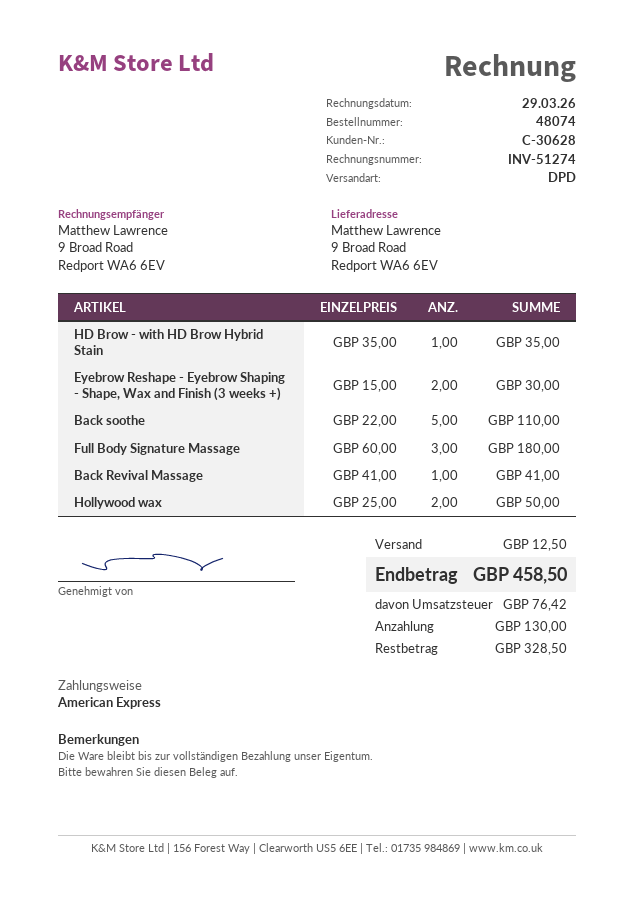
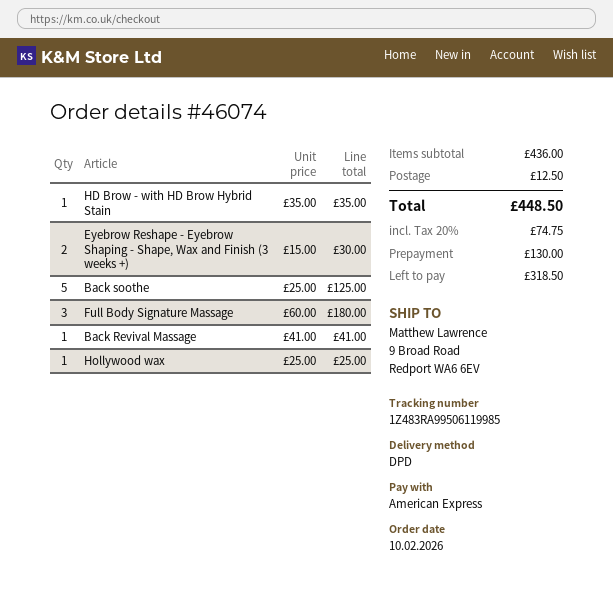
order number: 48074 -> 46074
Back soothe: 5 x 22.00 = 110.00 -> 5 x 25.00 = 125.00
Hollywood wax: 2 x 25.00 = 50.00 -> 1 x 25.00 = 25.00
tax: 76.42 -> 74.75
total: 458.50 -> 448.50
balance: 328.50 -> 318.50

